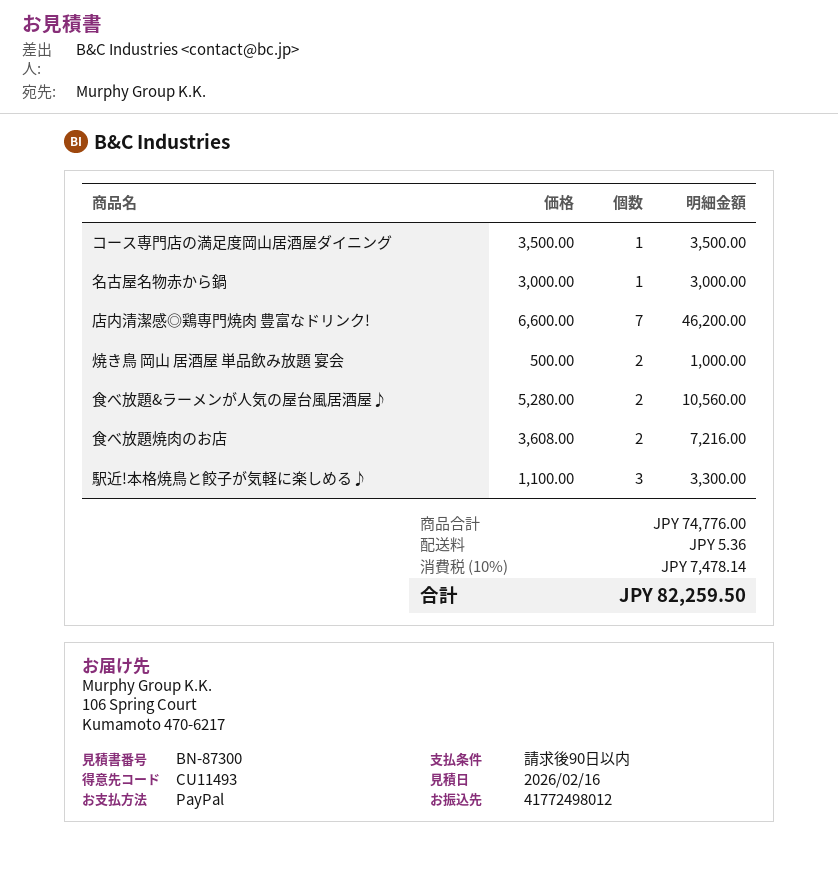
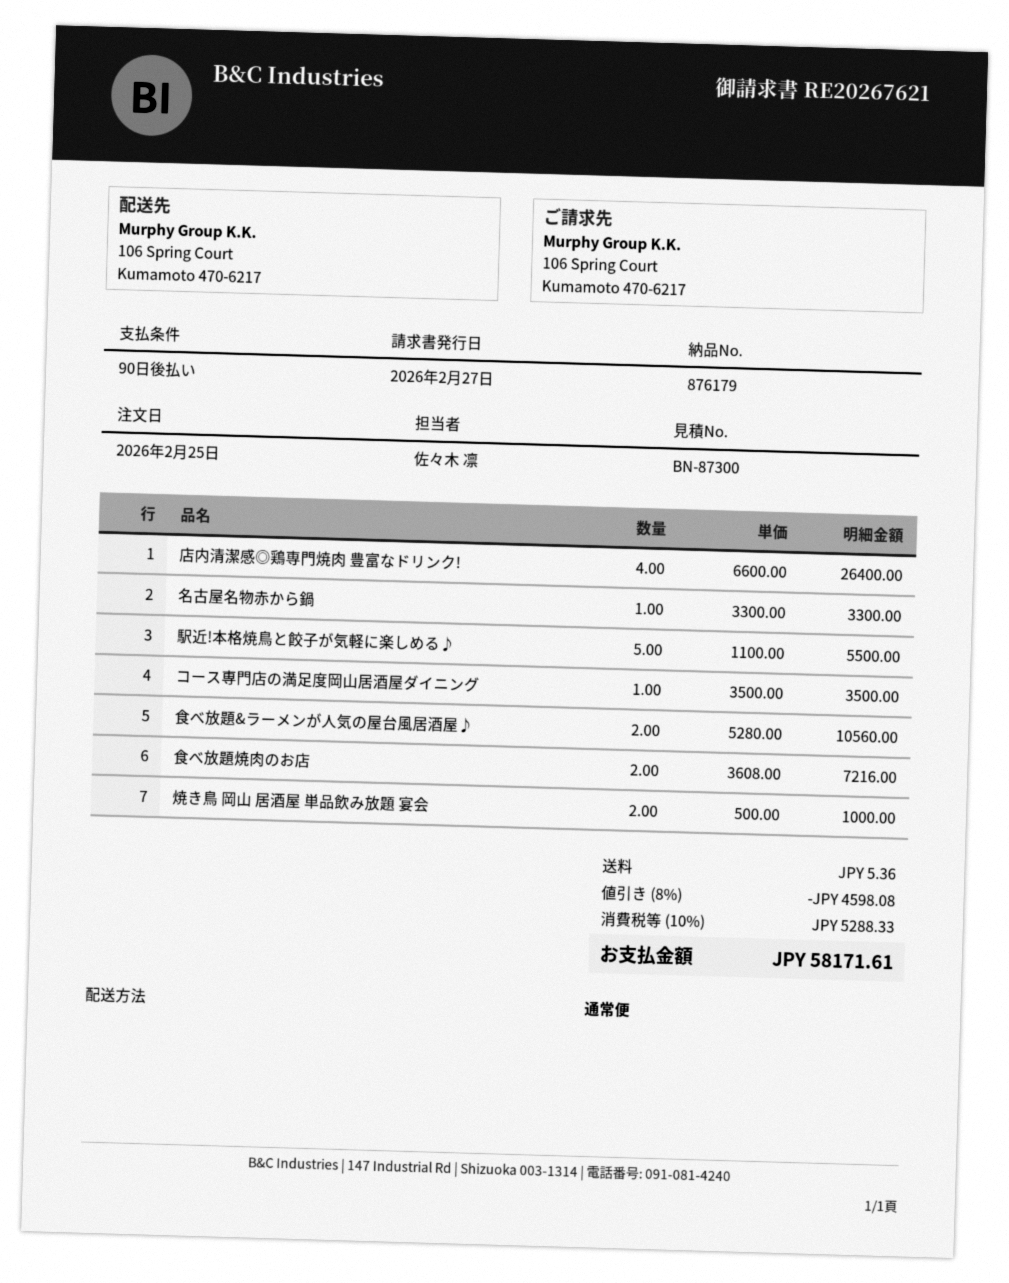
名古屋名物赤から鍋: 1 x 3000.00 = 3000.00 -> 1 x 3300.00 = 3300.00
店内清潔感◎鶏専門焼肉 豊富なドリンク!: 7 x 6600.00 = 46200.00 -> 4 x 6600.00 = 26400.00
駅近!本格焼鳥と餃子が気軽に楽しめる♪: 3 x 1100.00 = 3300.00 -> 5 x 1100.00 = 5500.00
discount: none -> 8% = 4598.08
tax: 10% = 7478.14 -> 10% = 5288.33
total: 82259.50 -> 58171.61

